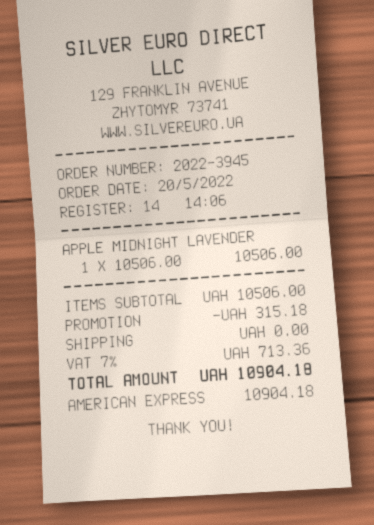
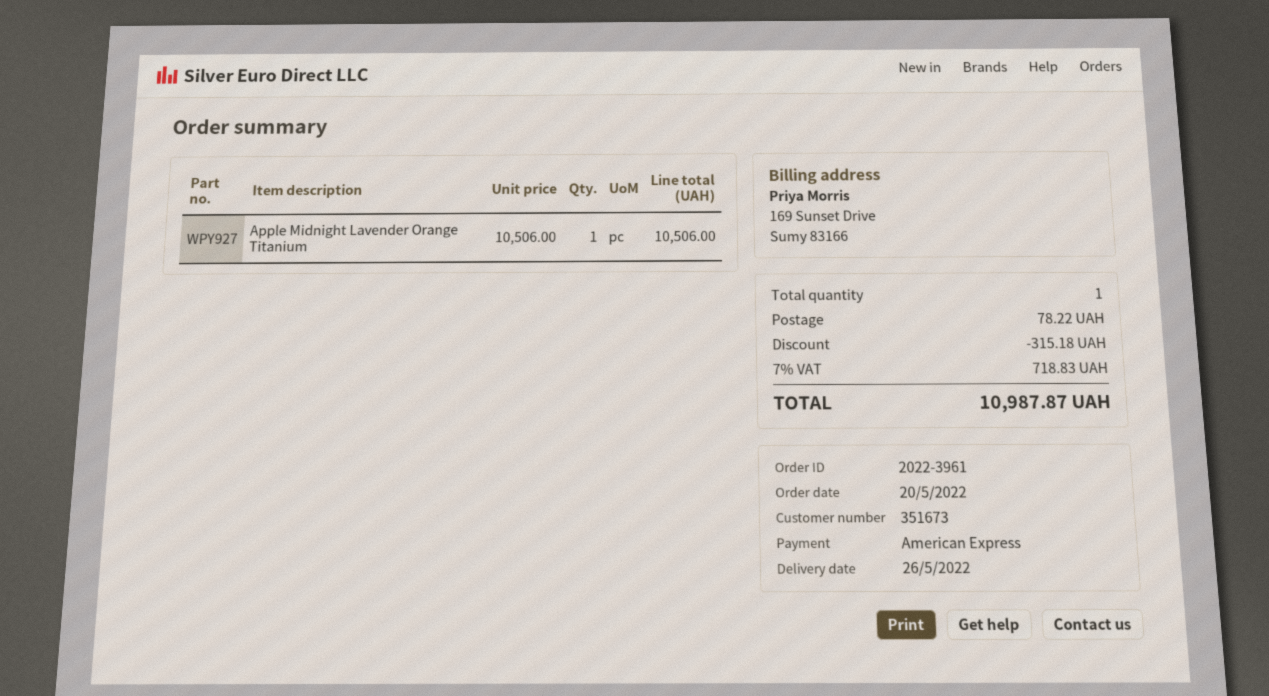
order number: 2022-3945 -> 2022-3961
shipping: 0.00 -> 78.22
tax: 7% = 713.36 -> 7% = 718.83
total: 10904.18 -> 10987.87

